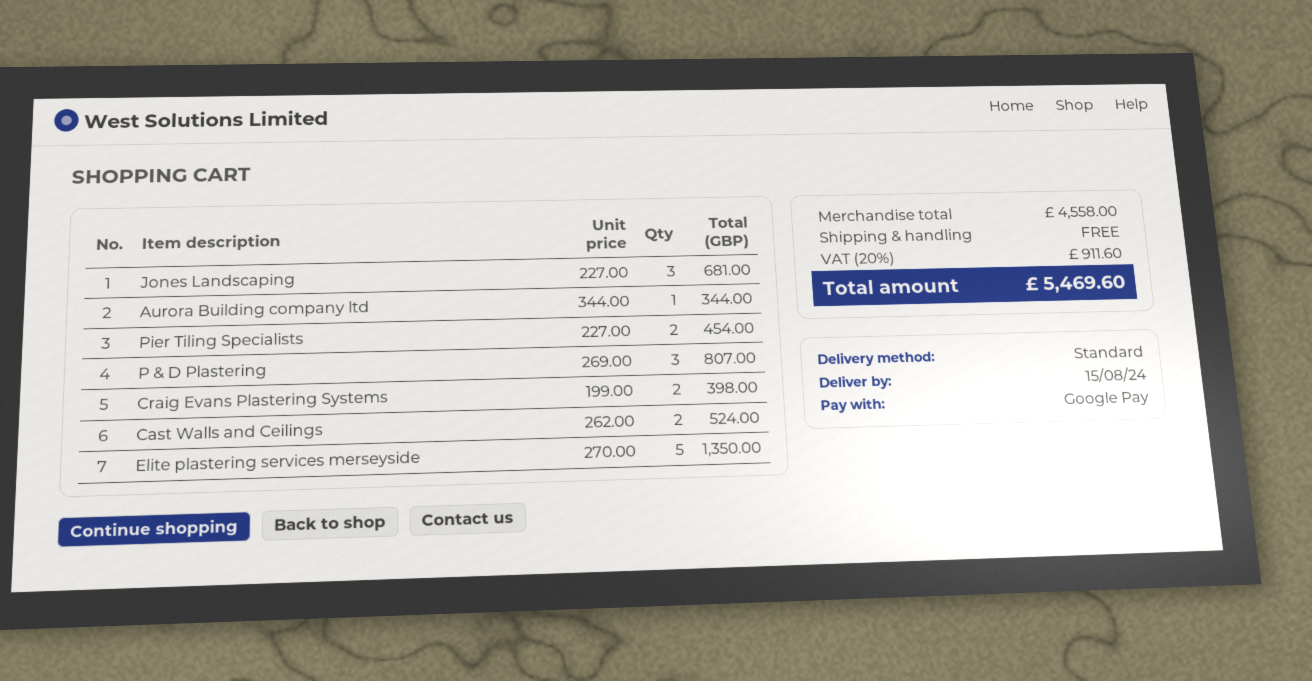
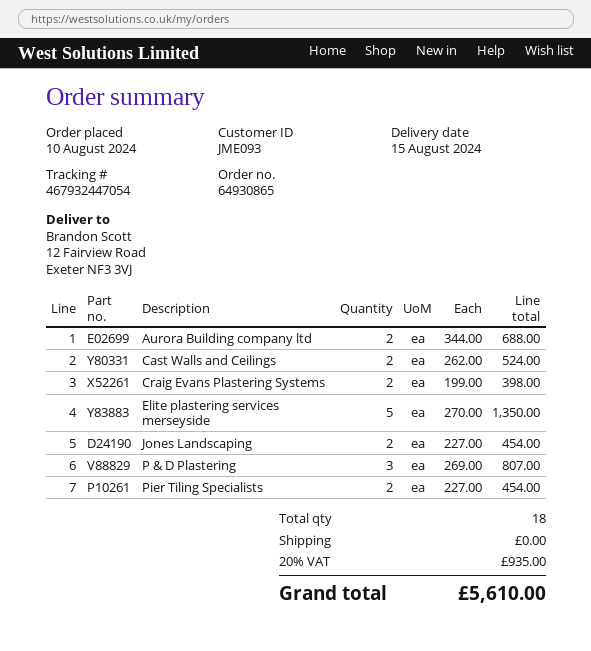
Jones Landscaping: 3 x 227.00 = 681.00 -> 2 x 227.00 = 454.00
Aurora Building company ltd: 1 x 344.00 = 344.00 -> 2 x 344.00 = 688.00
tax: 20% = 911.60 -> 20% = 935.00
total: 5469.60 -> 5610.00

